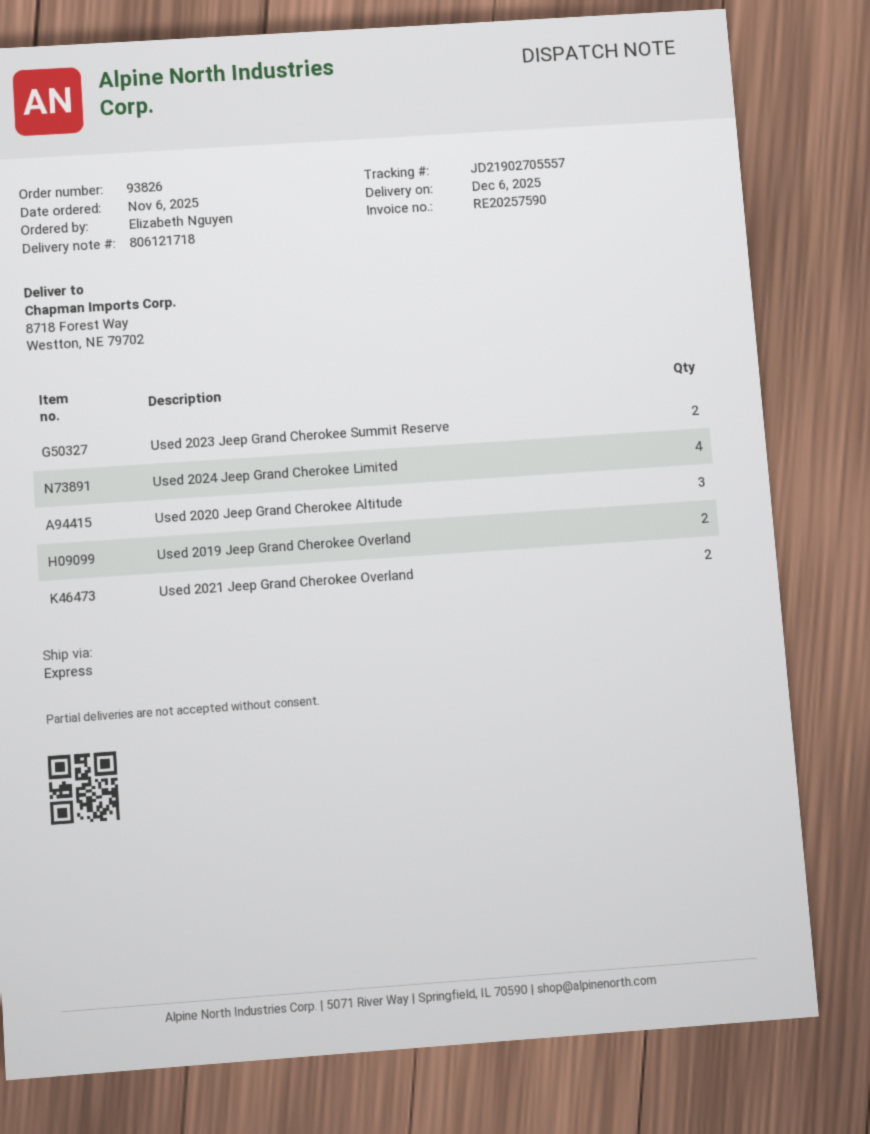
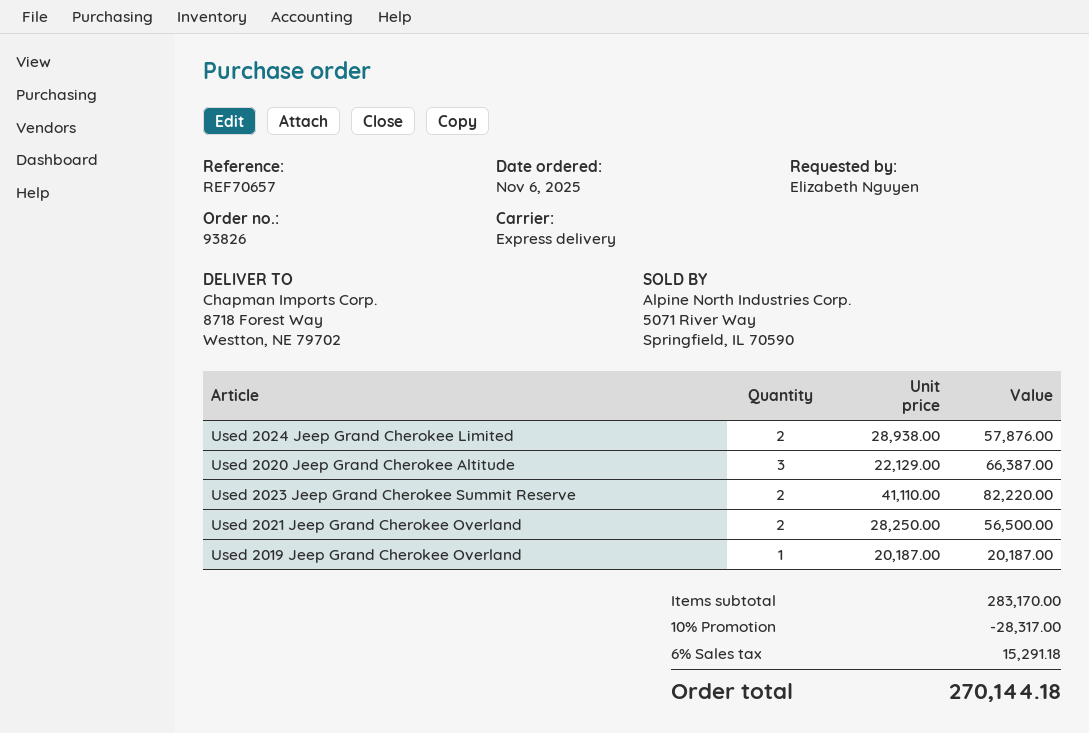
Used 2024 Jeep Grand Cherokee Limited: 4 -> 2
Used 2019 Jeep Grand Cherokee Overland: 2 -> 1

